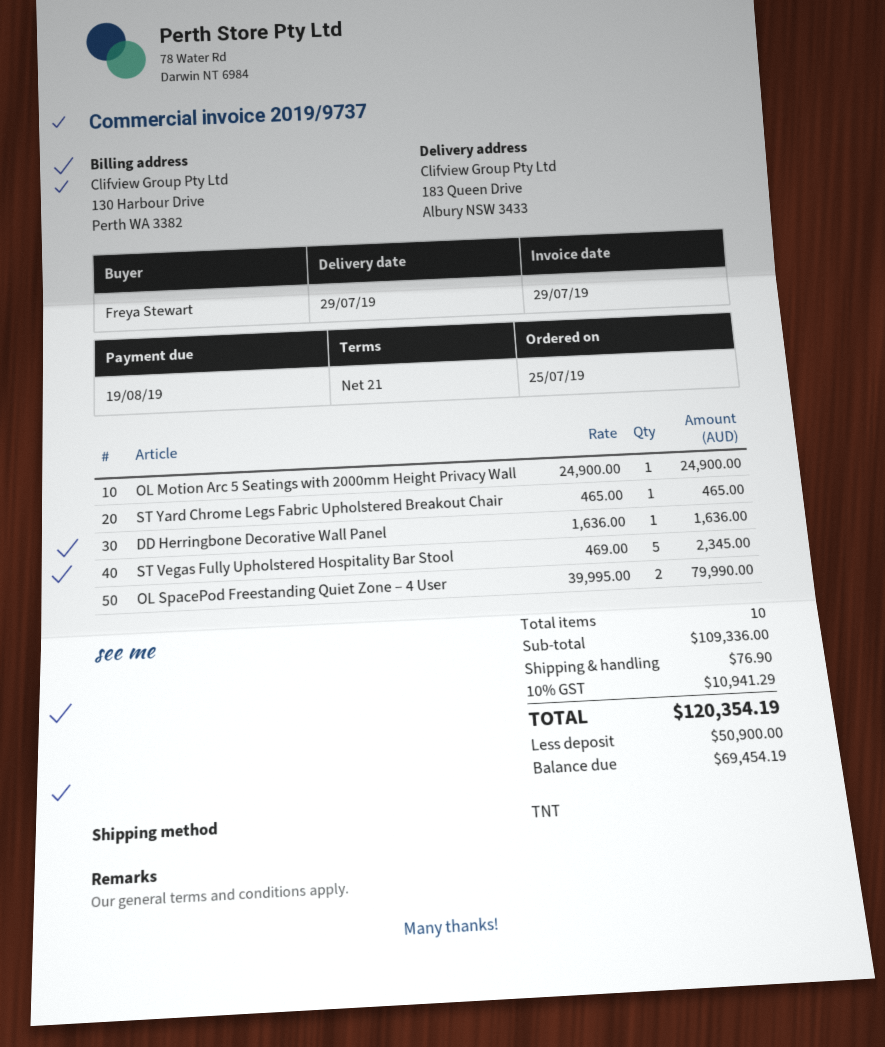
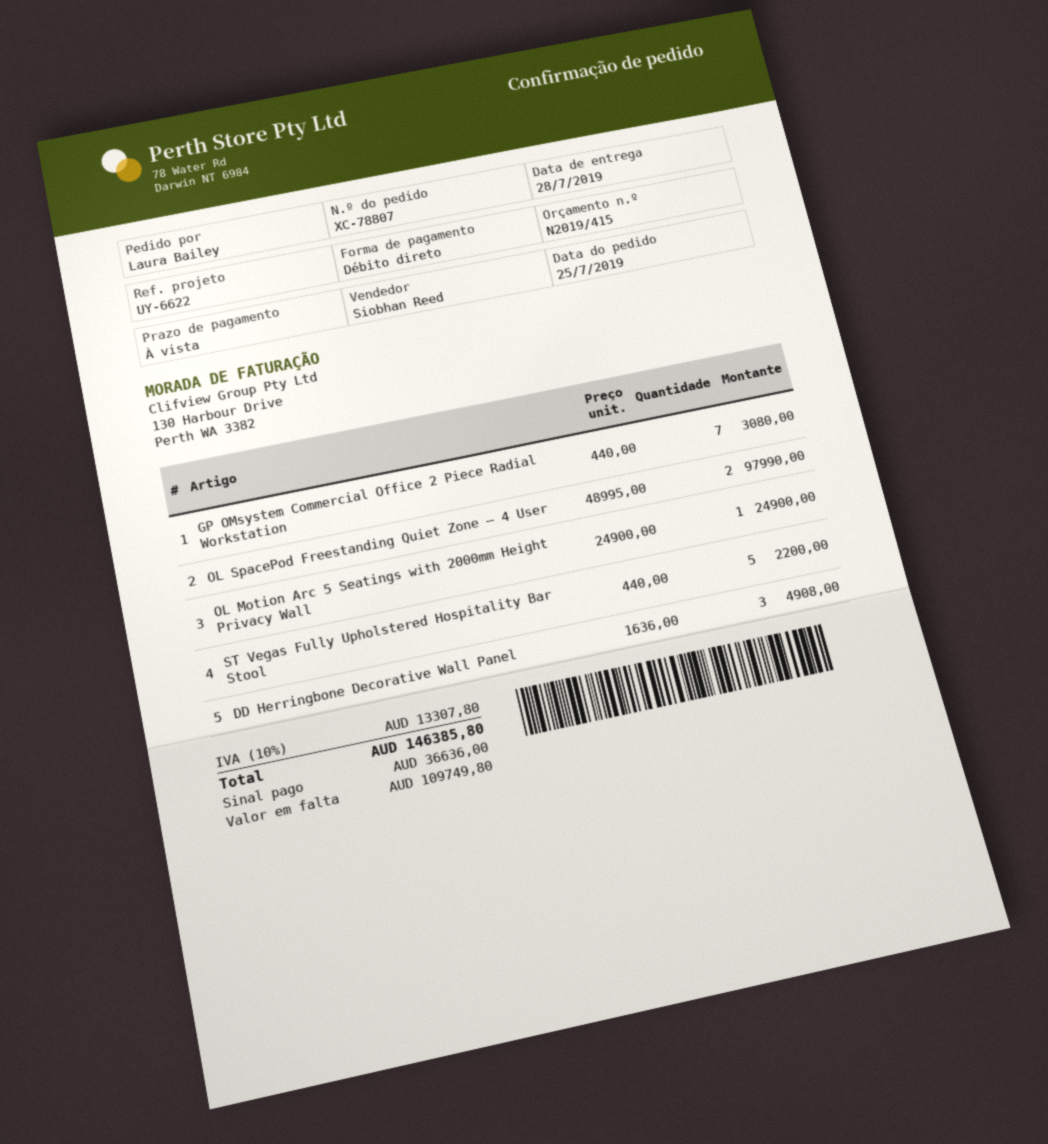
delivery date: 2019-07-29 -> 2019-07-28
payment terms: 21 days -> on receipt
ordered by: Freya Stewart -> Laura Bailey
ST Yard Chrome Legs Fabric Upholstered Breakout Chair: 1 x 465.00 = 465.00 -> none
DD Herringbone Decorative Wall Panel: 1 x 1636.00 = 1636.00 -> 3 x 1636.00 = 4908.00
ST Vegas Fully Upholstered Hospitality Bar Stool: 5 x 469.00 = 2345.00 -> 5 x 440.00 = 2200.00
OL SpacePod Freestanding Quiet Zone – 4 User: 2 x 39995.00 = 79990.00 -> 2 x 48995.00 = 97990.00
GP OMsystem Commercial Office 2 Piece Radial Workstation: none -> 7 x 440.00 = 3080.00
shipping: 76.90 -> none
tax: 10% = 10941.29 -> 10% = 13307.80
total: 120354.19 -> 146385.80
deposit: 50900.00 -> 36636.00
balance: 69454.19 -> 109749.80

